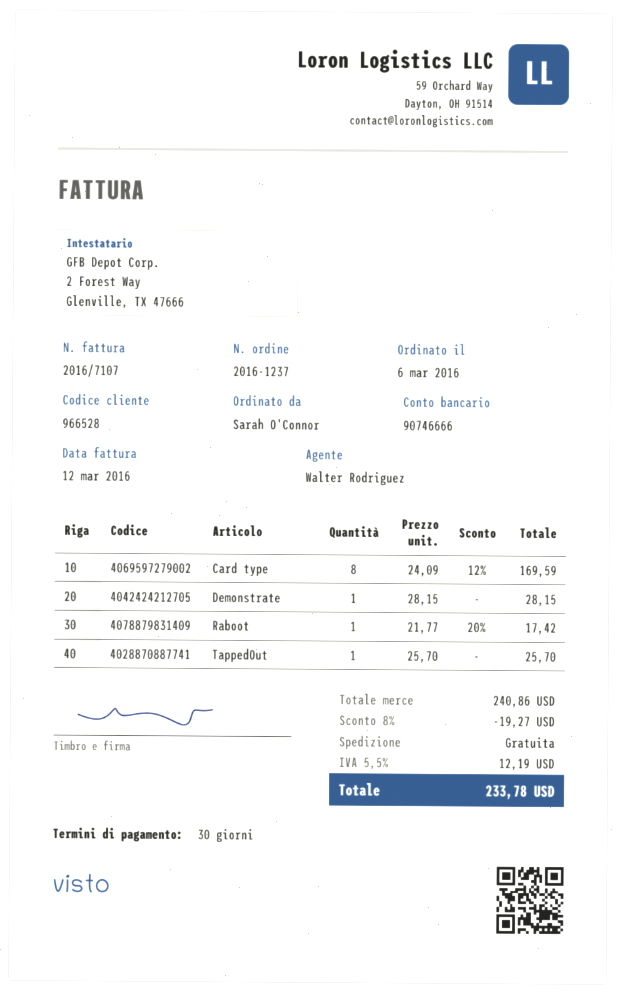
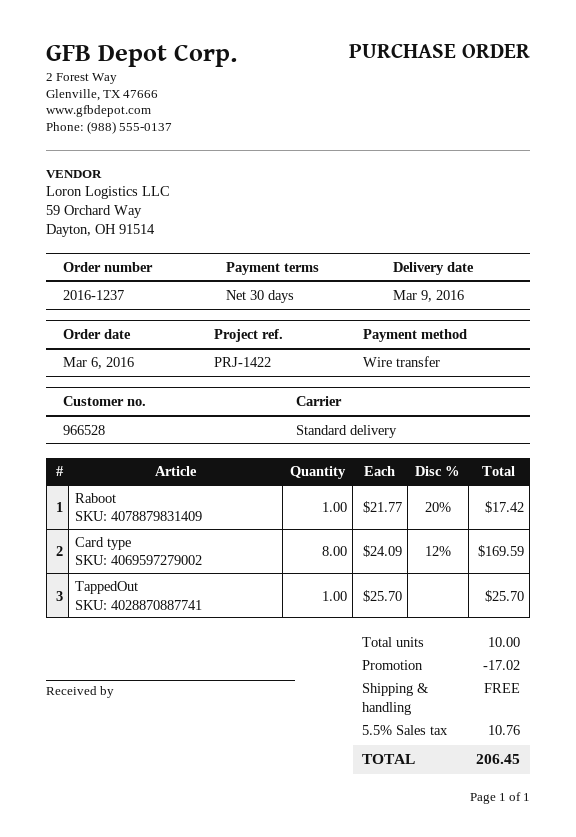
Demonstrate: 1 x 28.15 = 28.15 -> none
discount: 19.27 -> 17.02
tax: 5.5% = 12.19 -> 5.5% = 10.76
total: 233.78 -> 206.45

